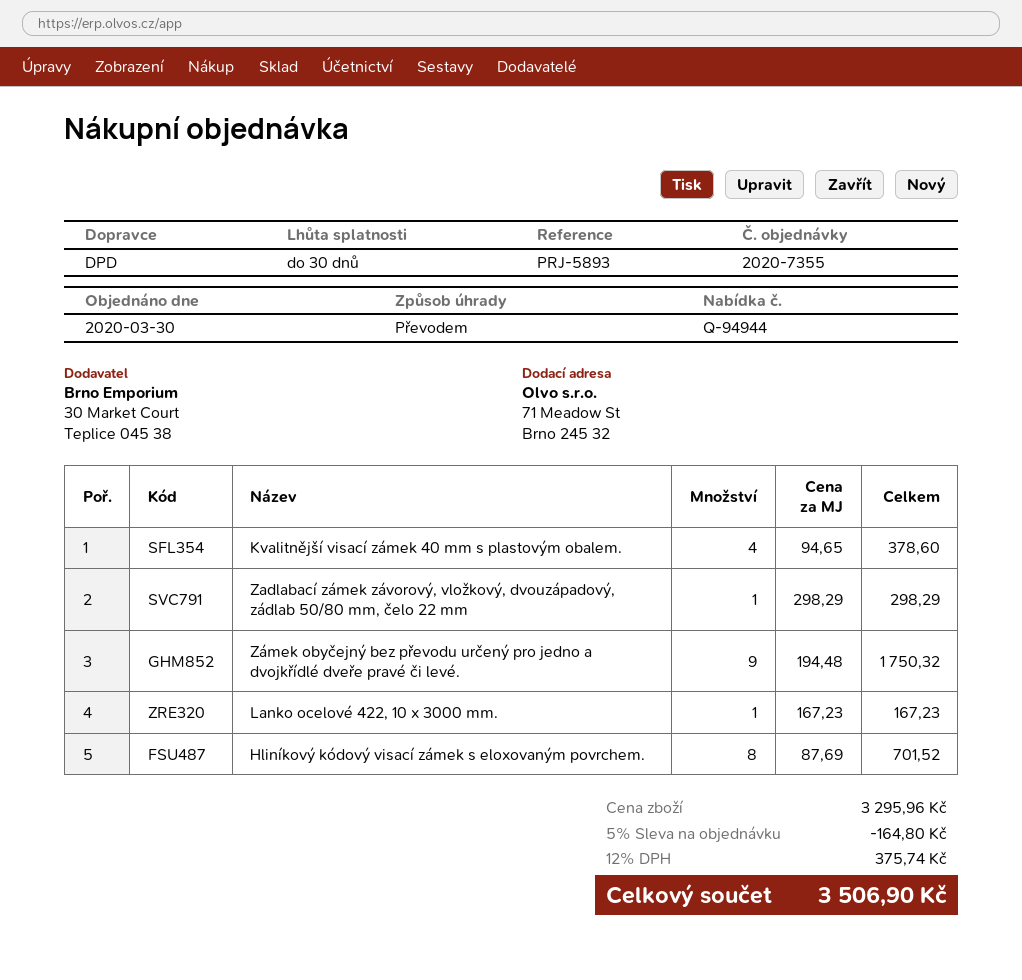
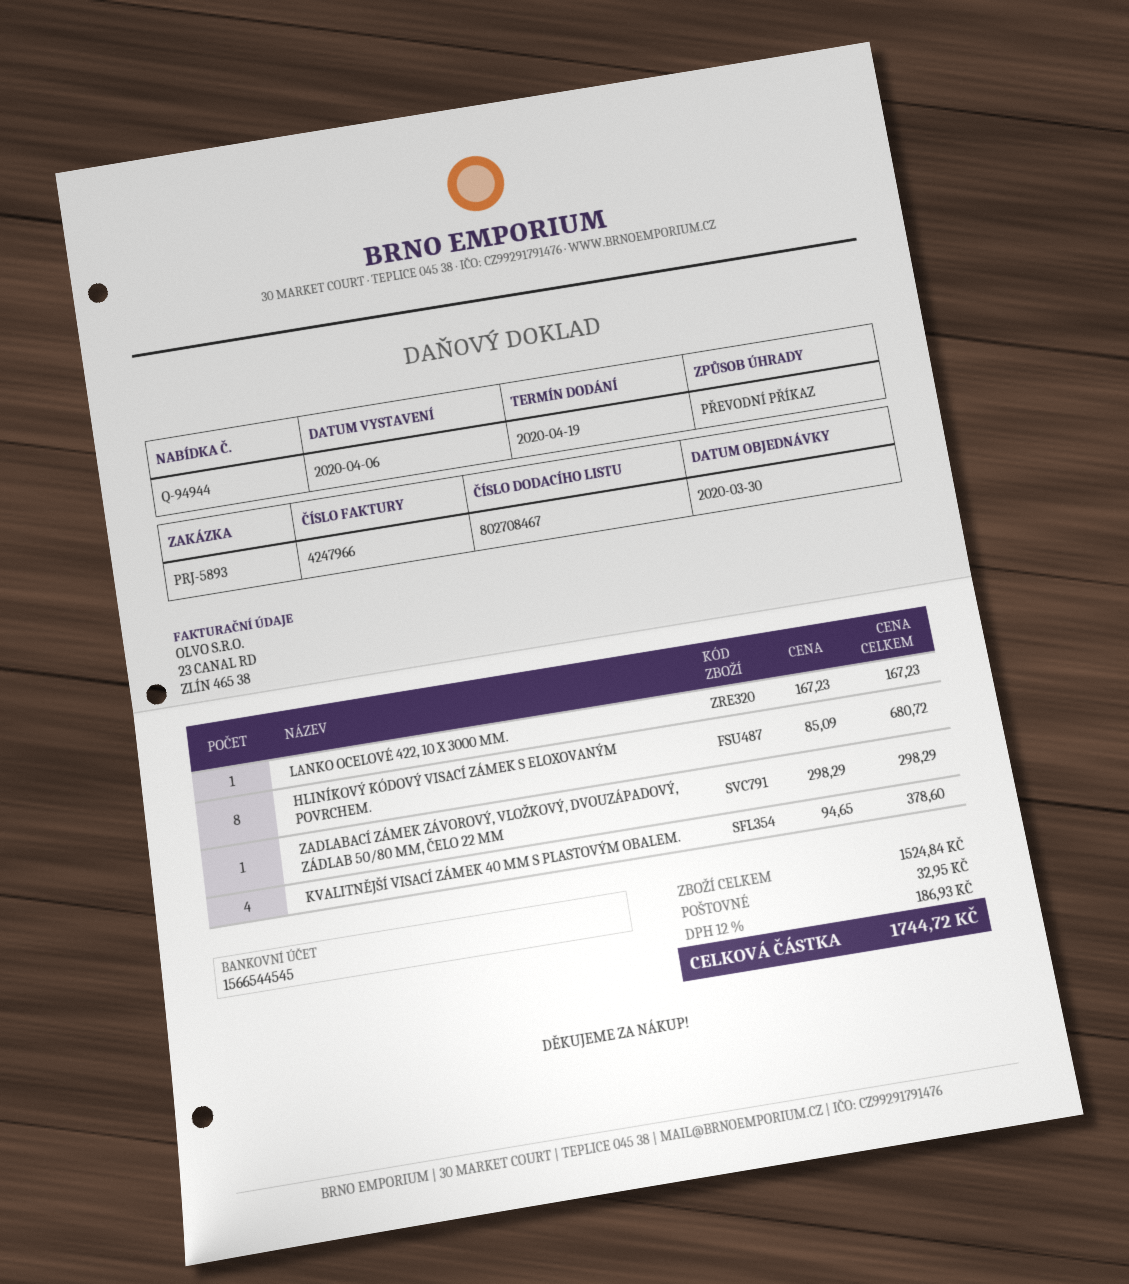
Zámek obyčejný bez převodu určený pro jedno a dvojkřídlé dveře pravé či levé.: 9 x 194.48 = 1750.32 -> none
Hliníkový kódový visací zámek s eloxovaným povrchem.: 8 x 87.69 = 701.52 -> 8 x 85.09 = 680.72
subtotal: 3295.96 -> 1524.84
discount: 5% = 164.80 -> none
shipping: none -> 32.95
tax: 12% = 375.74 -> 12% = 186.93
total: 3506.90 -> 1744.72

